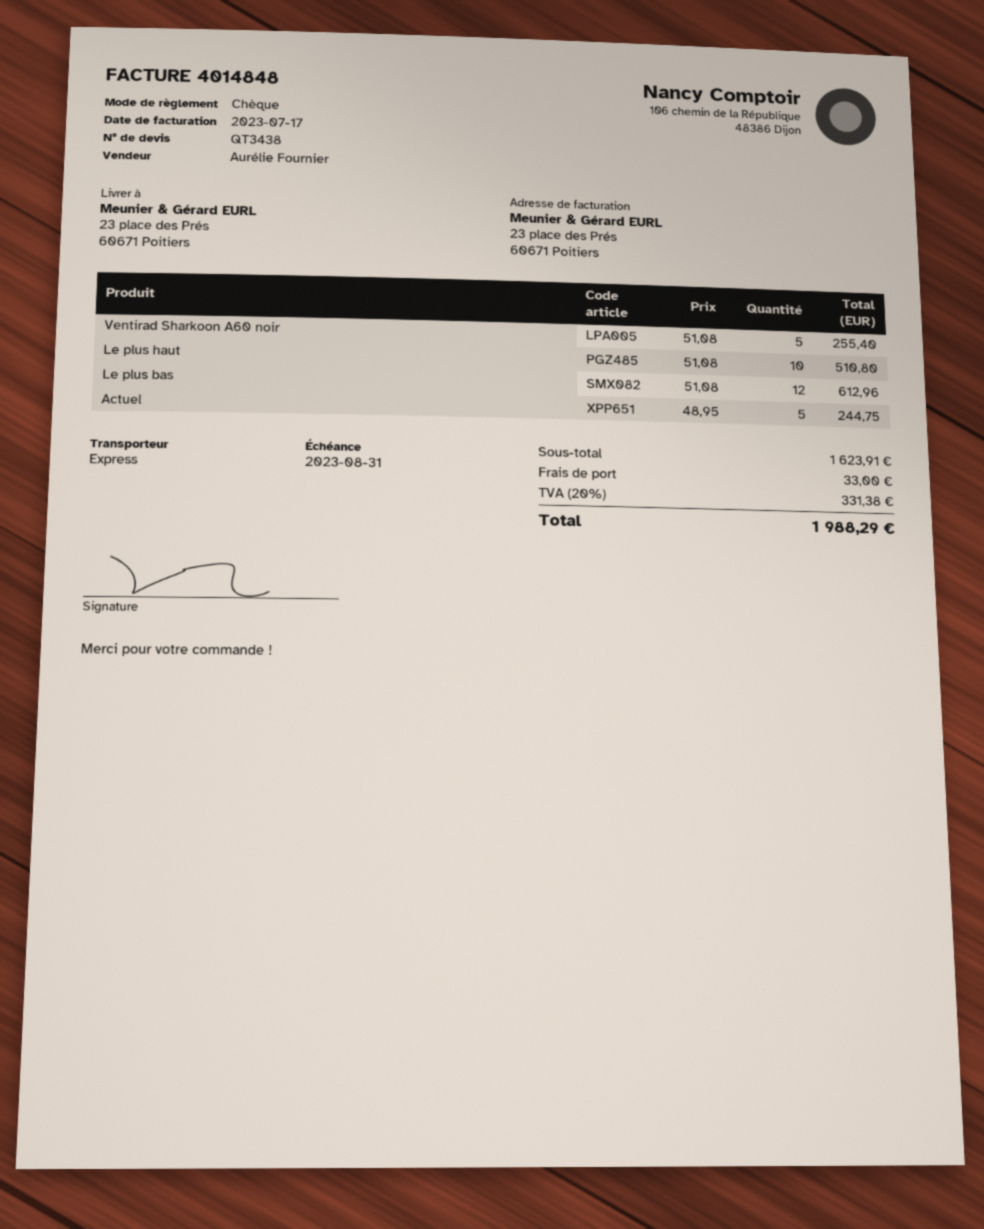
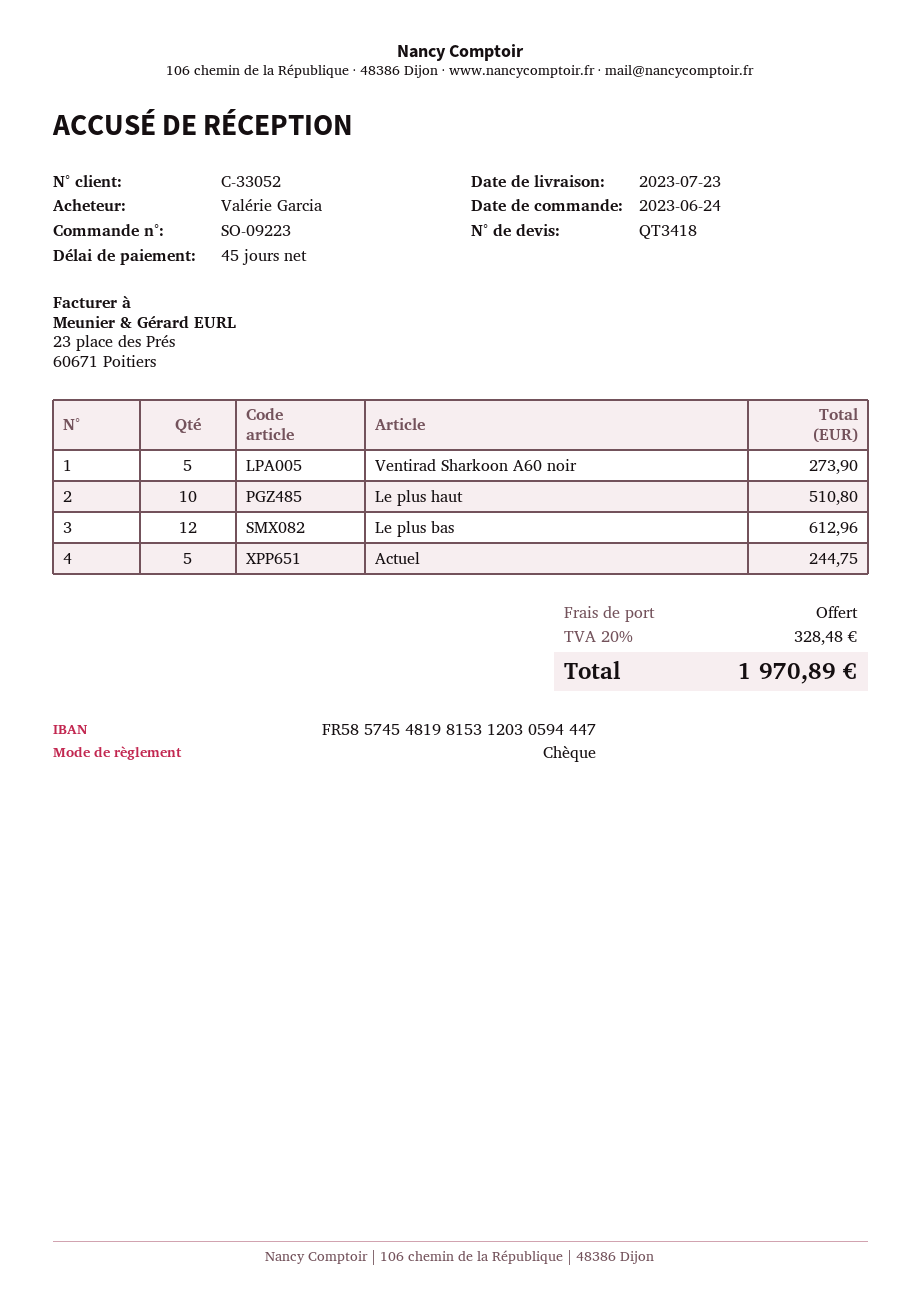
quote number: QT3438 -> QT3418
Ventirad Sharkoon A60 noir: 5 for 255.40 -> 5 for 273.90
shipping: 33.00 -> 0.00
tax: 20% = 331.38 -> 20% = 328.48
total: 1988.29 -> 1970.89

